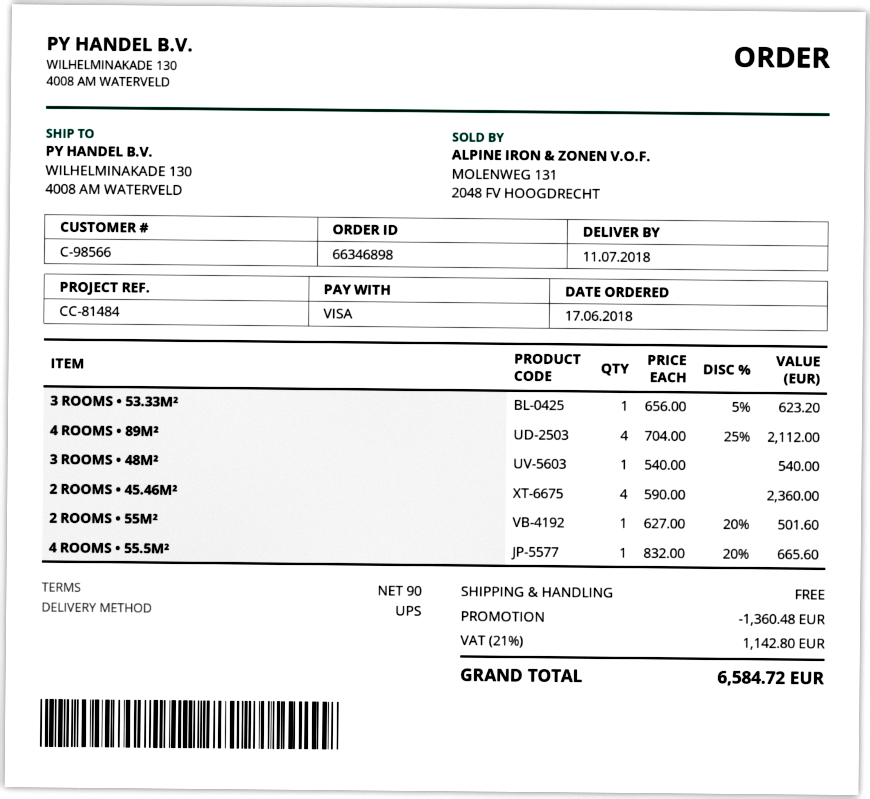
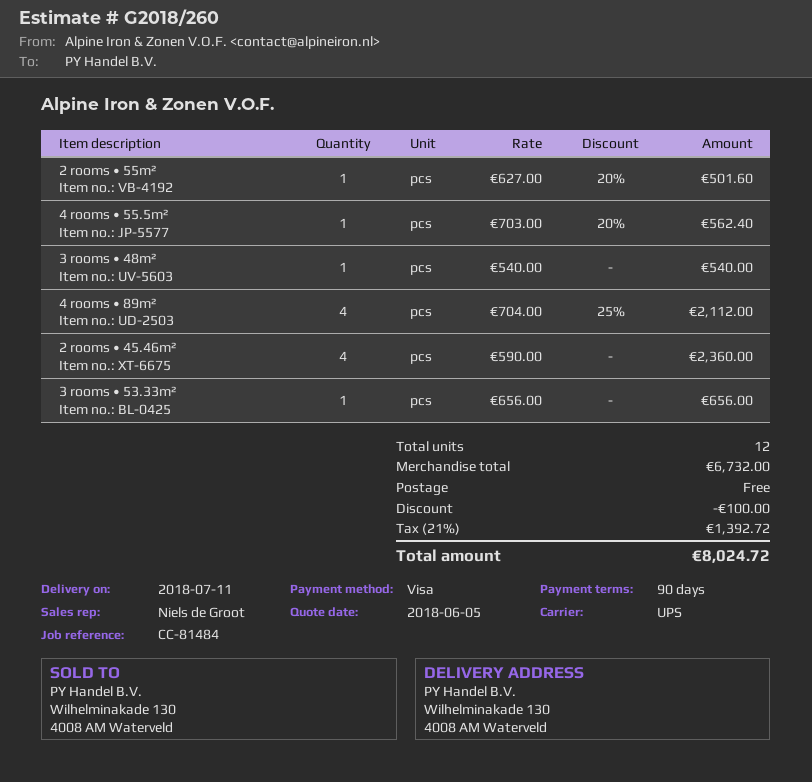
3 ROOMS • 53.33M²: 1 x 656.00 - 5% = 623.20 -> 1 x 656.00 = 656.00
4 ROOMS • 55.5M²: 1 x 832.00 - 20% = 665.60 -> 1 x 703.00 - 20% = 562.40
discount: 1360.48 -> 100.00
tax: 21% = 1142.80 -> 21% = 1392.72
total: 6584.72 -> 8024.72

